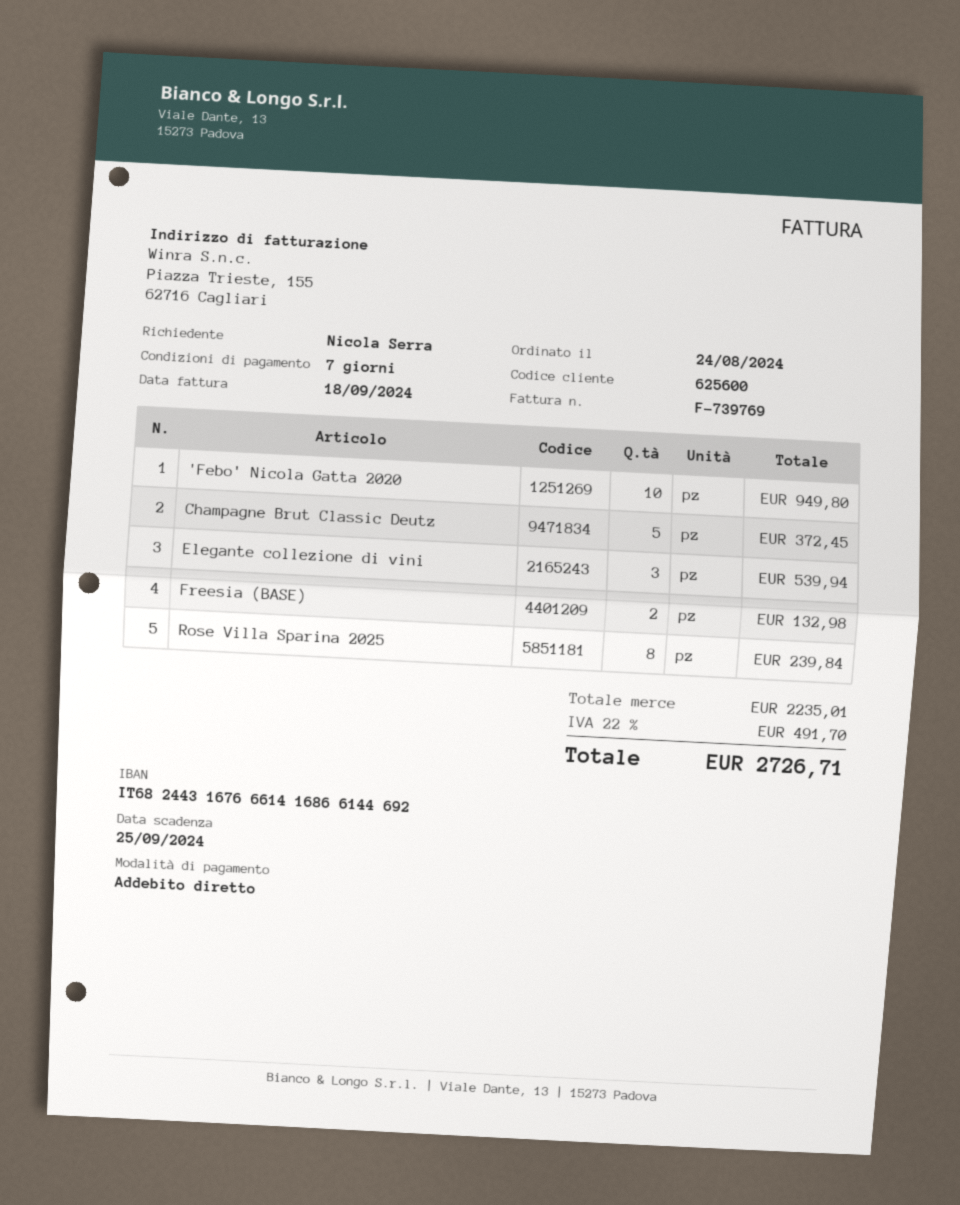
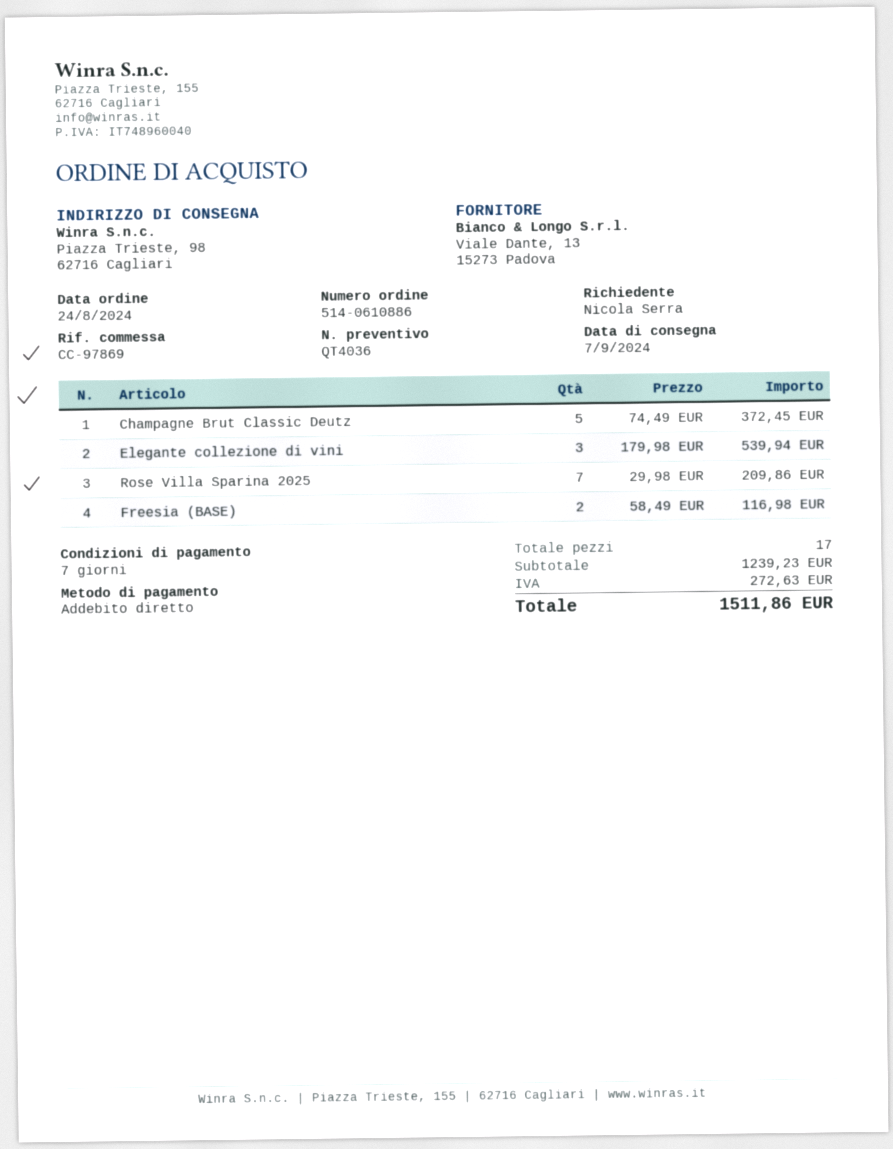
'Febo' Nicola Gatta 2020: 10 for 949.80 -> none
Freesia (BASE): 2 for 132.98 -> 2 for 116.98
Rose Villa Sparina 2025: 8 for 239.84 -> 7 for 209.86
subtotal: 2235.01 -> 1239.23
tax: 491.70 -> 272.63
total: 2726.71 -> 1511.86

